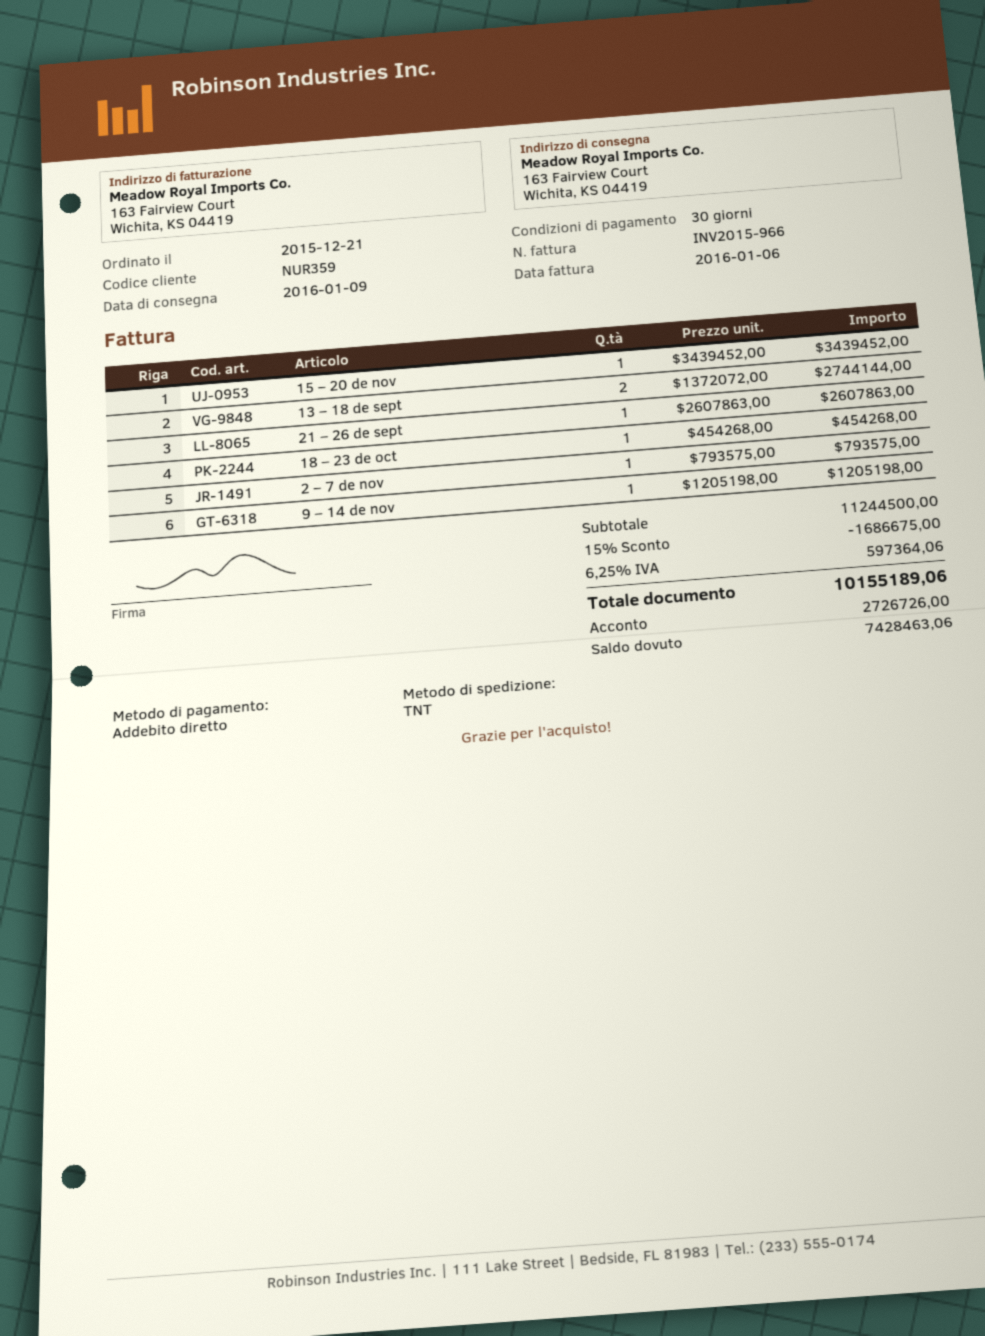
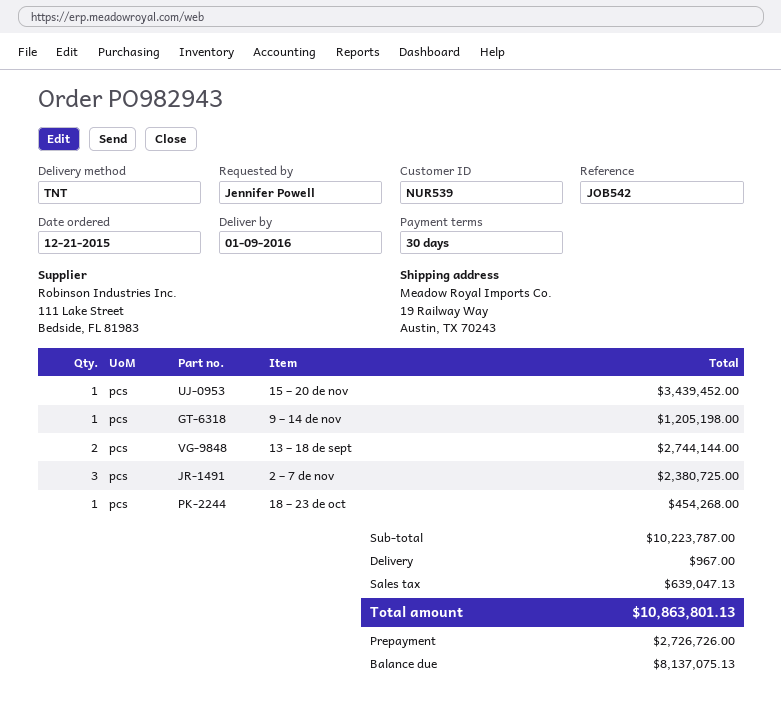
customer number: NUR359 -> NUR539
ship to: 163 Fairview Court, Wichita, KS 04419 -> 19 Railway Way, Austin, TX 70243
21 – 26 de sept: 1 for 2607863.00 -> none
2 – 7 de nov: 1 for 793575.00 -> 3 for 2380725.00
subtotal: 11244500.00 -> 10223787.00
discount: 15% = 1686675.00 -> none
shipping: none -> 967.00
tax: 597364.06 -> 639047.13
total: 10155189.06 -> 10863801.13
balance: 7428463.06 -> 8137075.13

